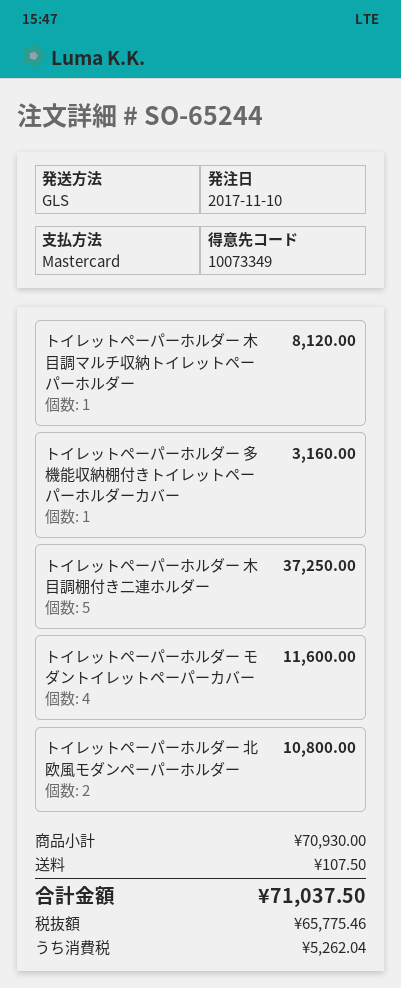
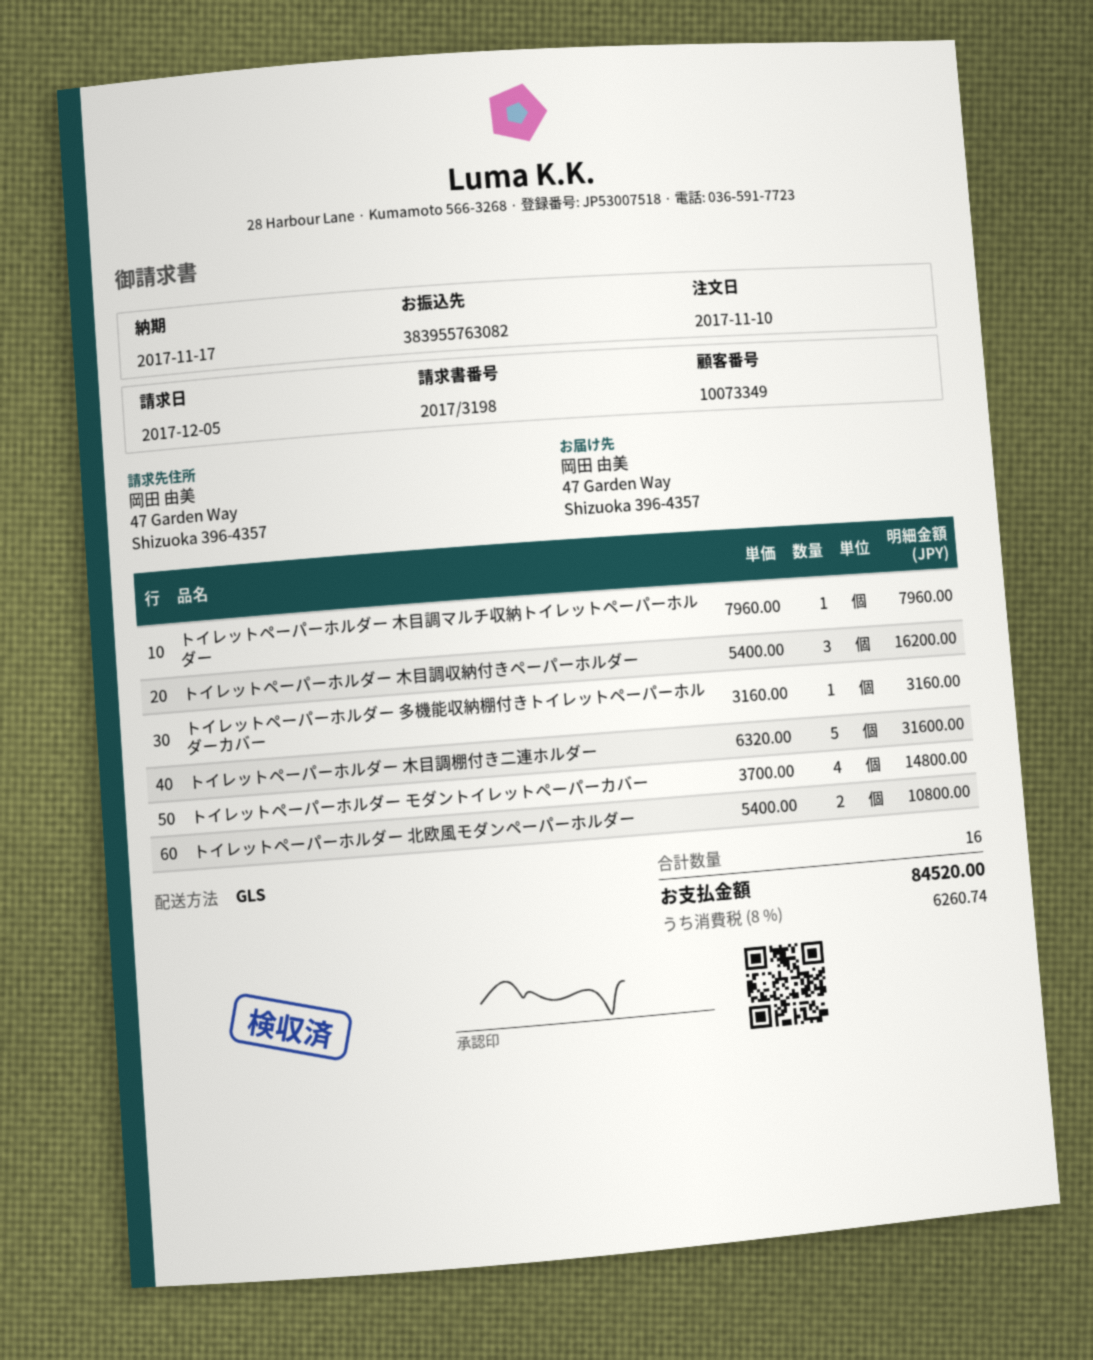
トイレットペーパーホルダー 木目調マルチ収納トイレットペーパーホルダー: 1 for 8120.00 -> 1 for 7960.00
トイレットペーパーホルダー 木目調棚付き二連ホルダー: 5 for 37250.00 -> 5 for 31600.00
トイレットペーパーホルダー モダントイレットペーパーカバー: 4 for 11600.00 -> 4 for 14800.00
トイレットペーパーホルダー 木目調収納付きペーパーホルダー: none -> 3 for 16200.00
shipping: 107.50 -> none
tax: 5262.04 -> 6260.74
total: 71037.50 -> 84520.00

